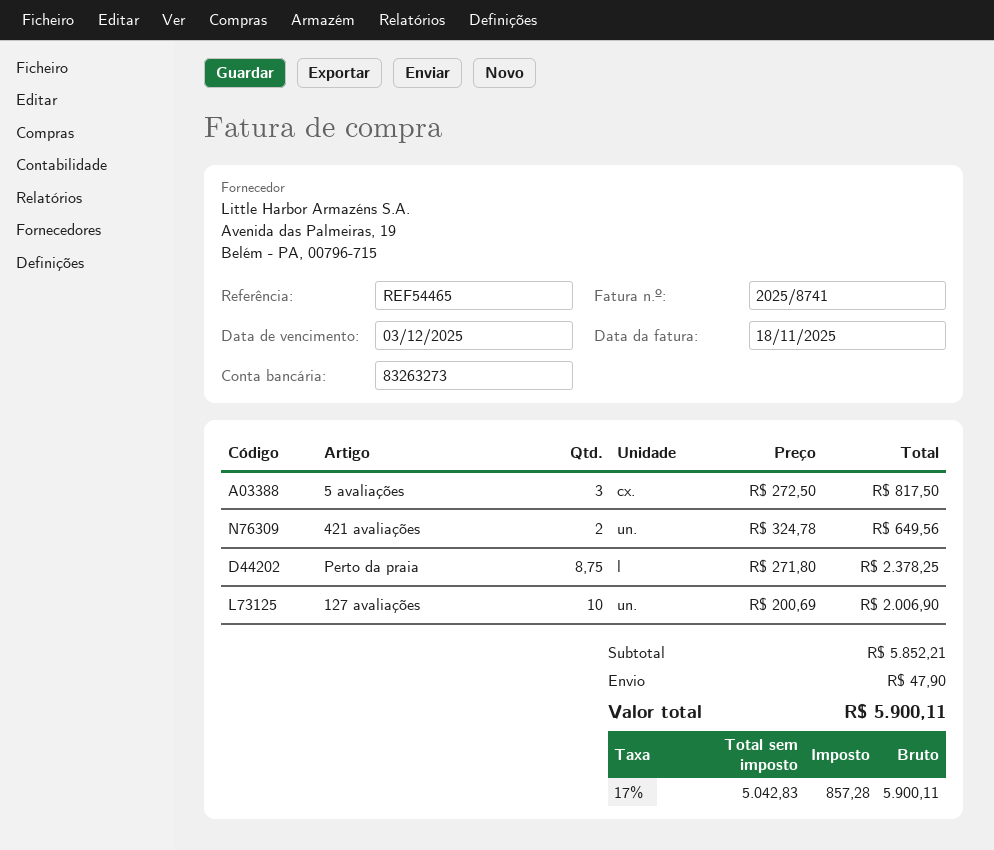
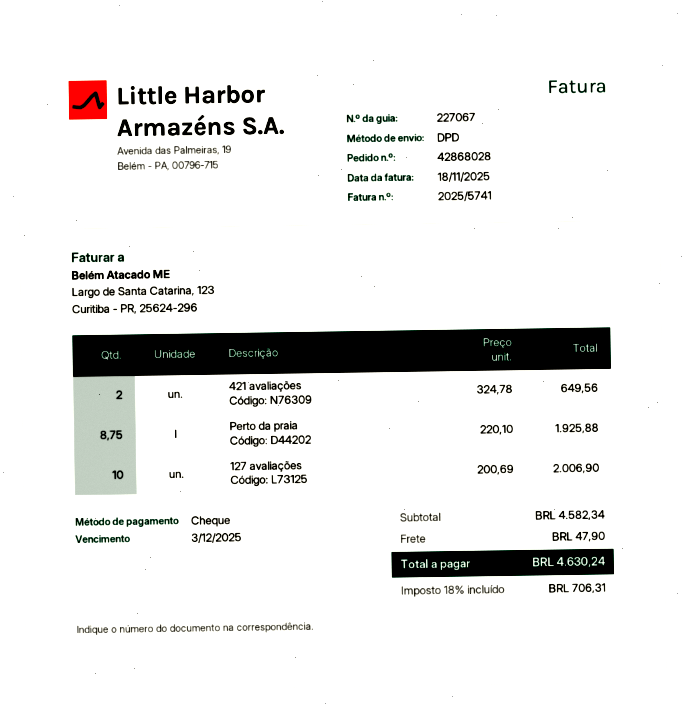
invoice number: 2025/8741 -> 2025/5741
5 avaliações: 3 x 272.50 = 817.50 -> none
Perto da praia: 8.75 x 271.80 = 2378.25 -> 8.75 x 220.10 = 1925.88
subtotal: 5852.21 -> 4582.34
tax: 17% = 857.28 -> 18% = 706.31
total: 5900.11 -> 4630.24

